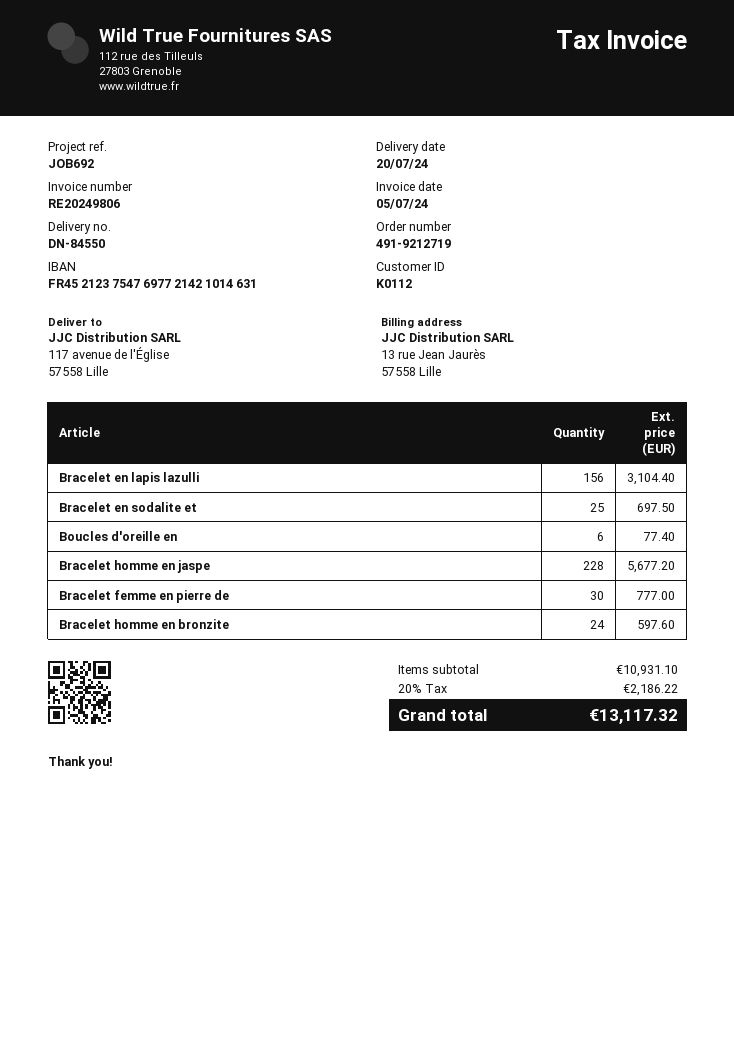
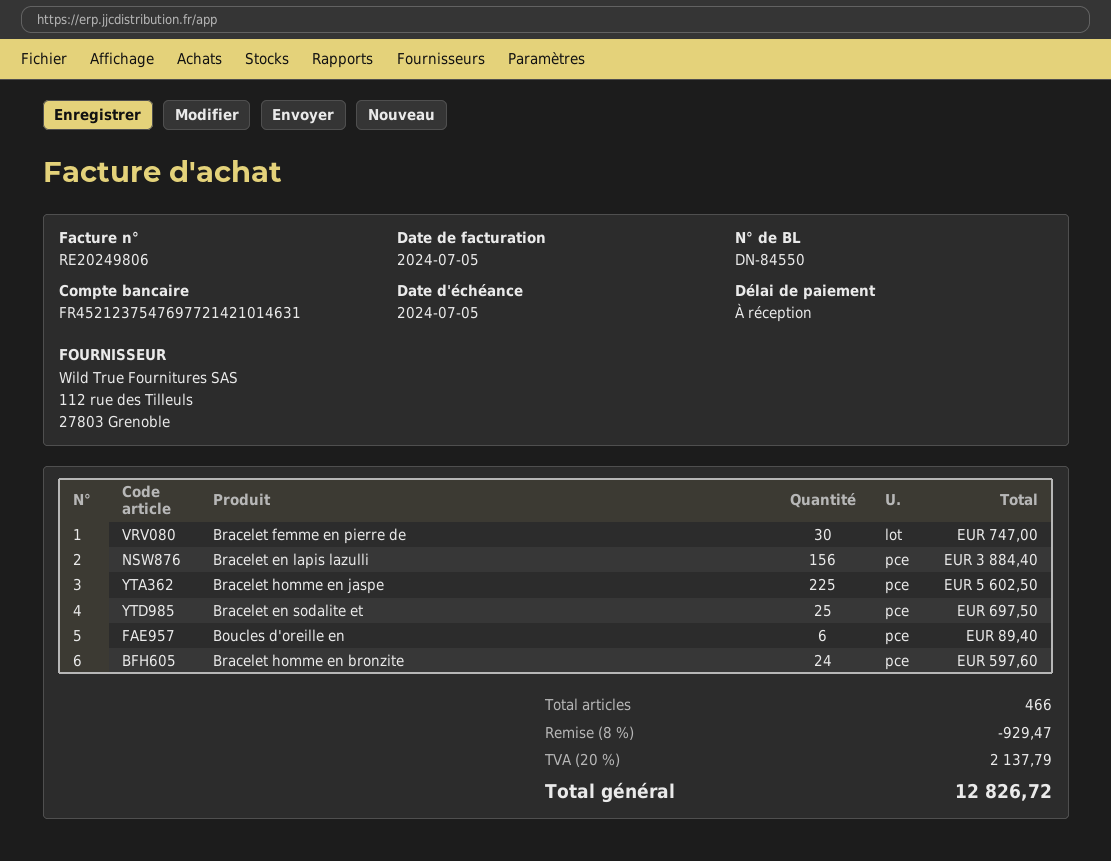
Bracelet en lapis lazulli: 156 for 3104.40 -> 156 for 3884.40
Boucles d'oreille en: 6 for 77.40 -> 6 for 89.40
Bracelet homme en jaspe: 228 for 5677.20 -> 225 for 5602.50
Bracelet femme en pierre de: 30 for 777.00 -> 30 for 747.00
discount: none -> 8% = 929.47
tax: 20% = 2186.22 -> 20% = 2137.79
total: 13117.32 -> 12826.72

